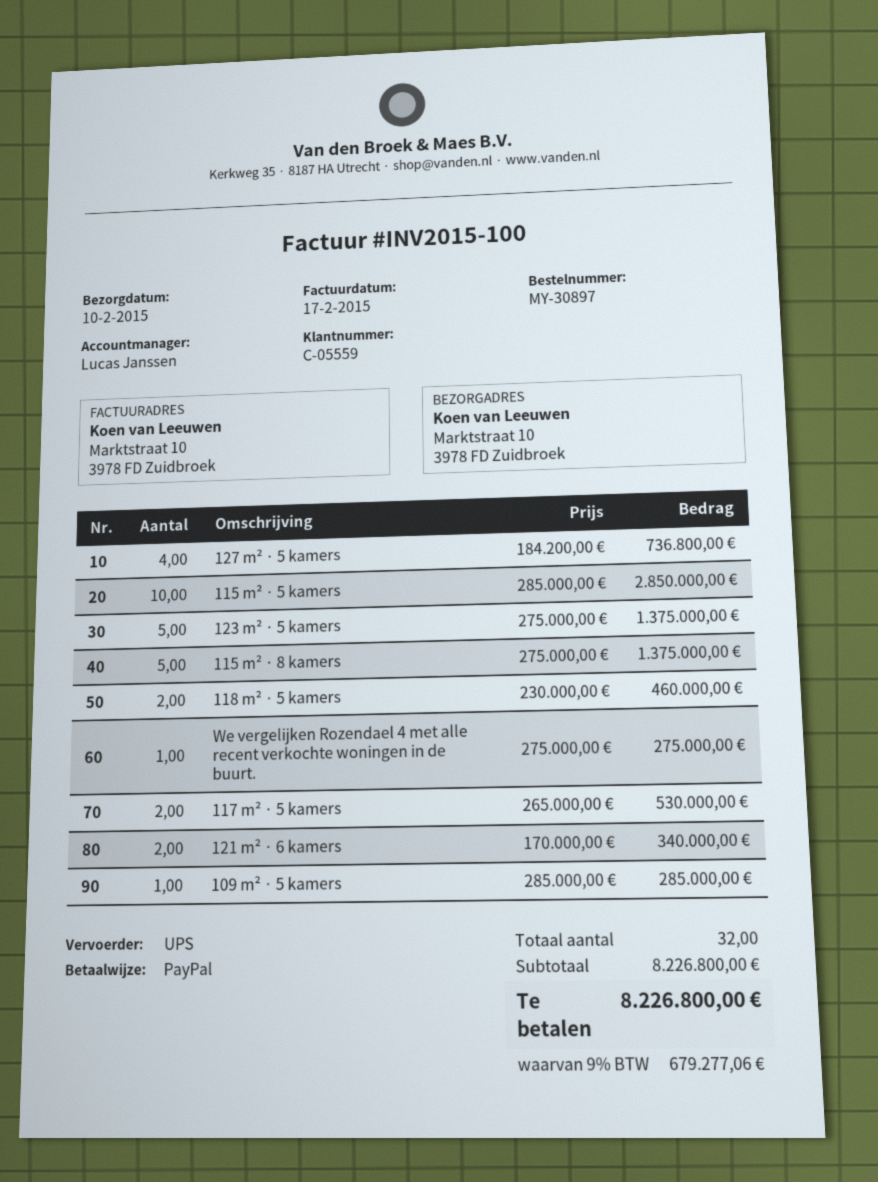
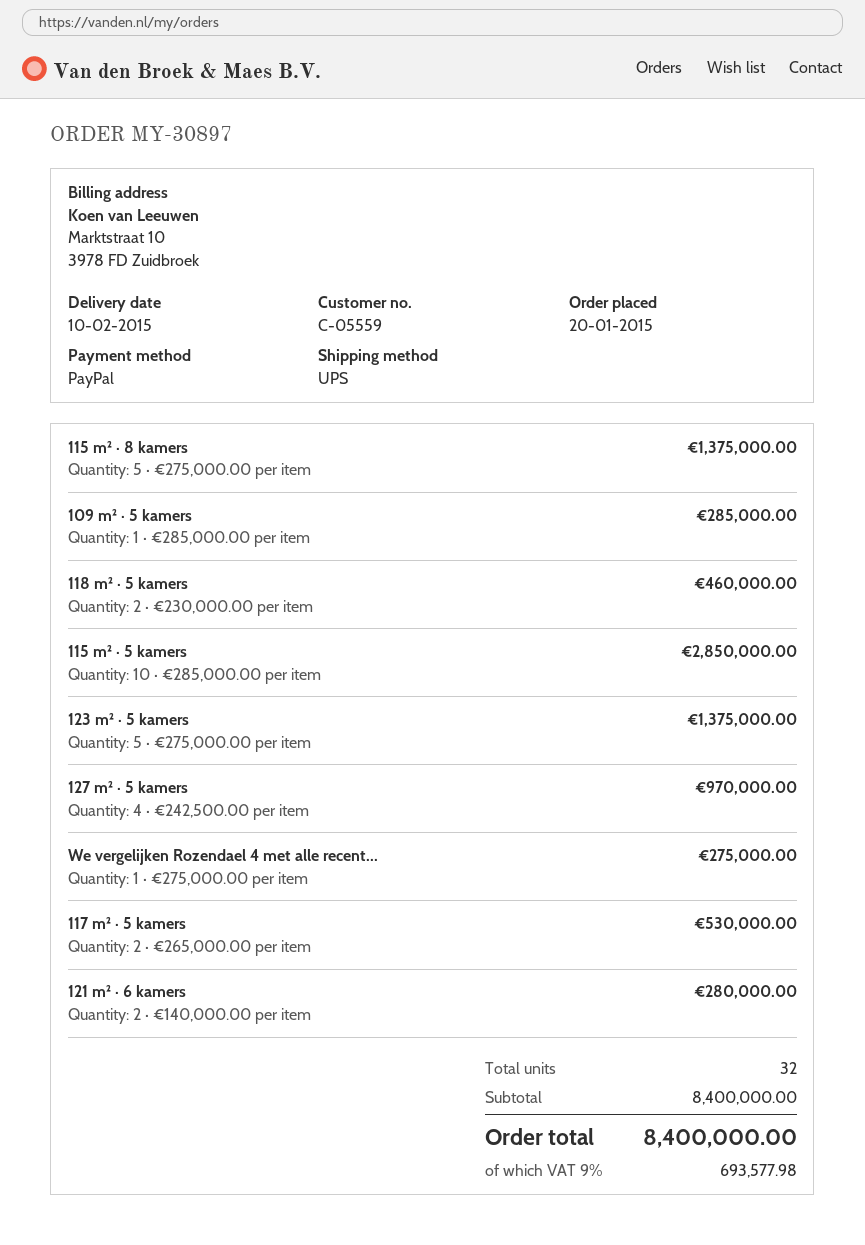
127 m² · 5 kamers: 4 x 184200.00 = 736800.00 -> 4 x 242500.00 = 970000.00
121 m² · 6 kamers: 2 x 170000.00 = 340000.00 -> 2 x 140000.00 = 280000.00
subtotal: 8226800.00 -> 8400000.00
tax: 9% = 679277.06 -> 9% = 693577.98
total: 8226800.00 -> 8400000.00

